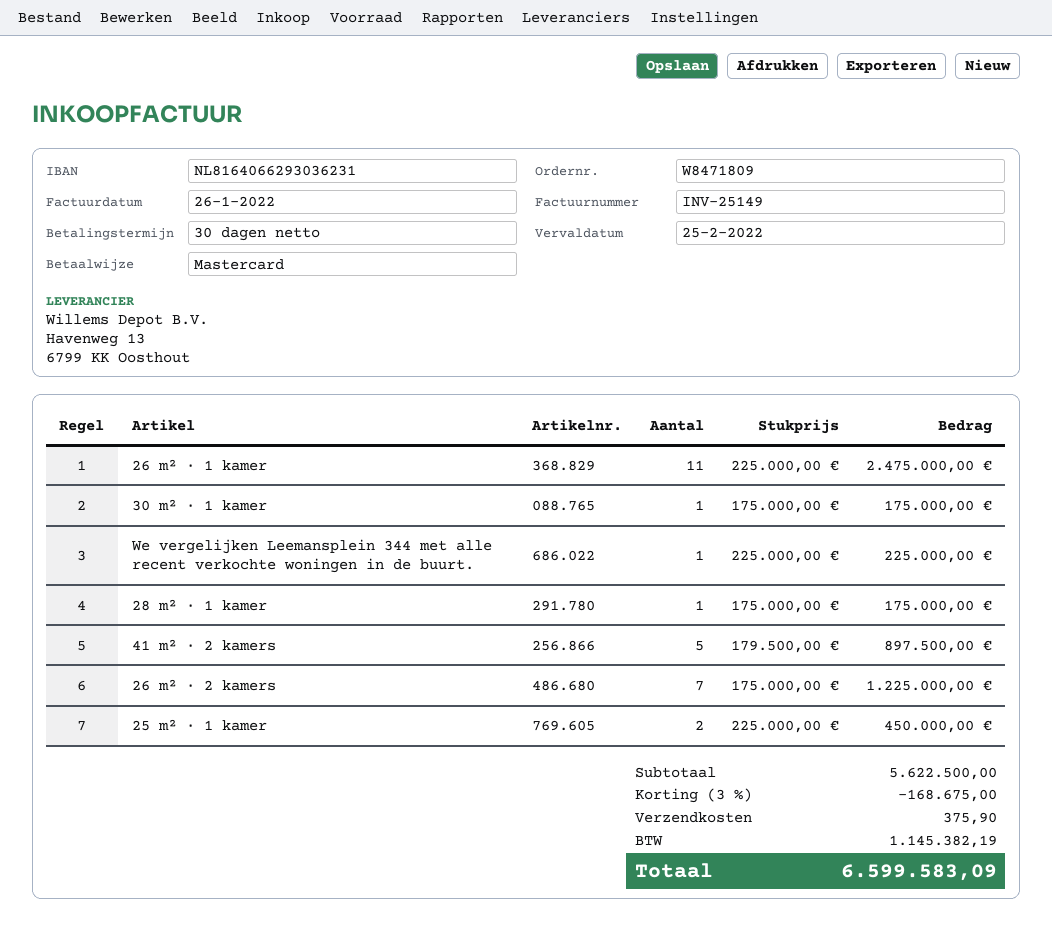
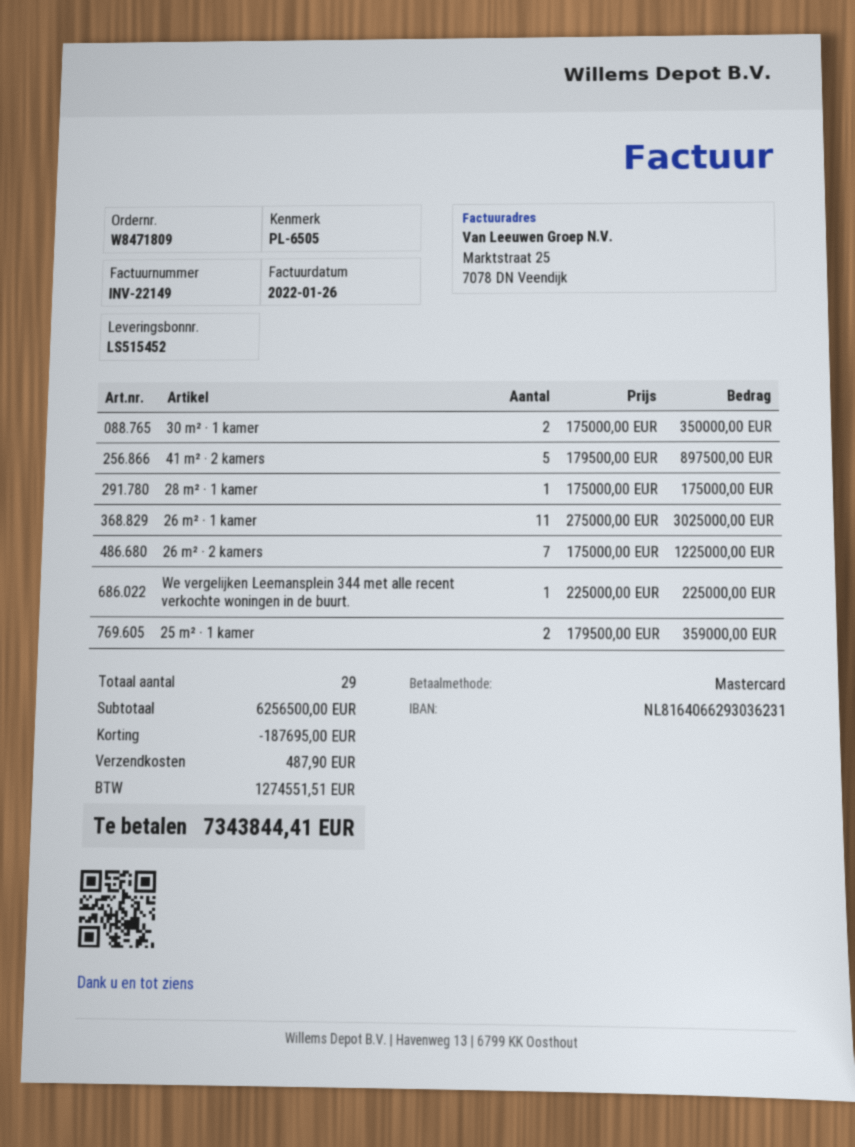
invoice number: INV-25149 -> INV-22149
26 m² · 1 kamer: 11 x 225000.00 = 2475000.00 -> 11 x 275000.00 = 3025000.00
30 m² · 1 kamer: 1 x 175000.00 = 175000.00 -> 2 x 175000.00 = 350000.00
25 m² · 1 kamer: 2 x 225000.00 = 450000.00 -> 2 x 179500.00 = 359000.00
subtotal: 5622500.00 -> 6256500.00
discount: 168675.00 -> 187695.00
shipping: 375.90 -> 487.90
tax: 1145382.19 -> 1274551.51
total: 6599583.09 -> 7343844.41

